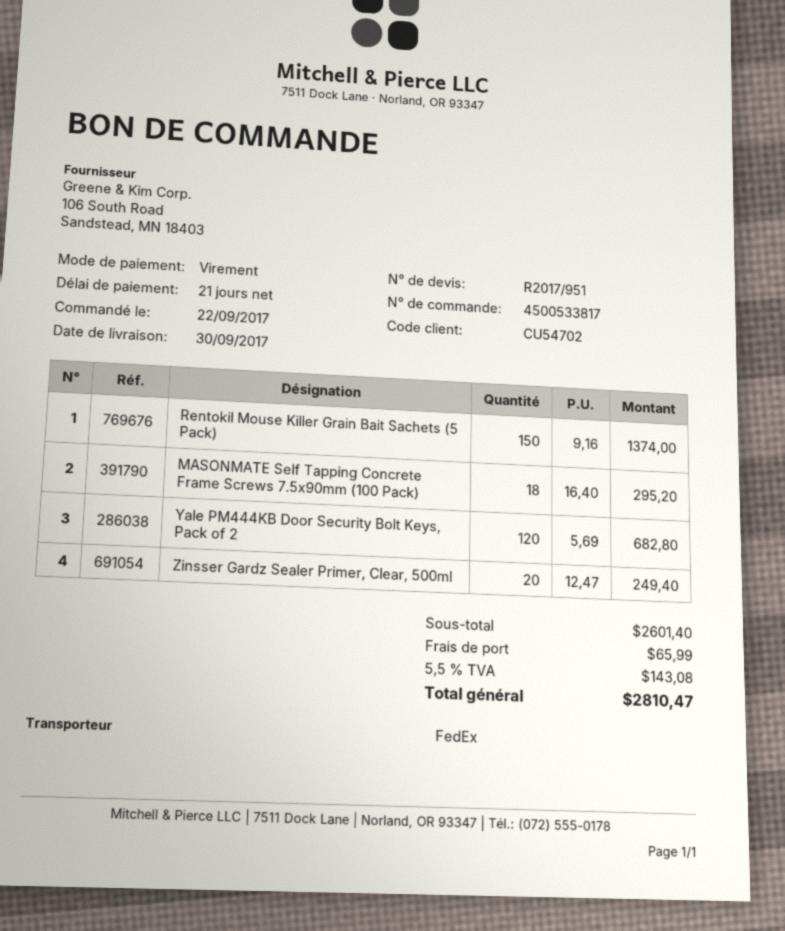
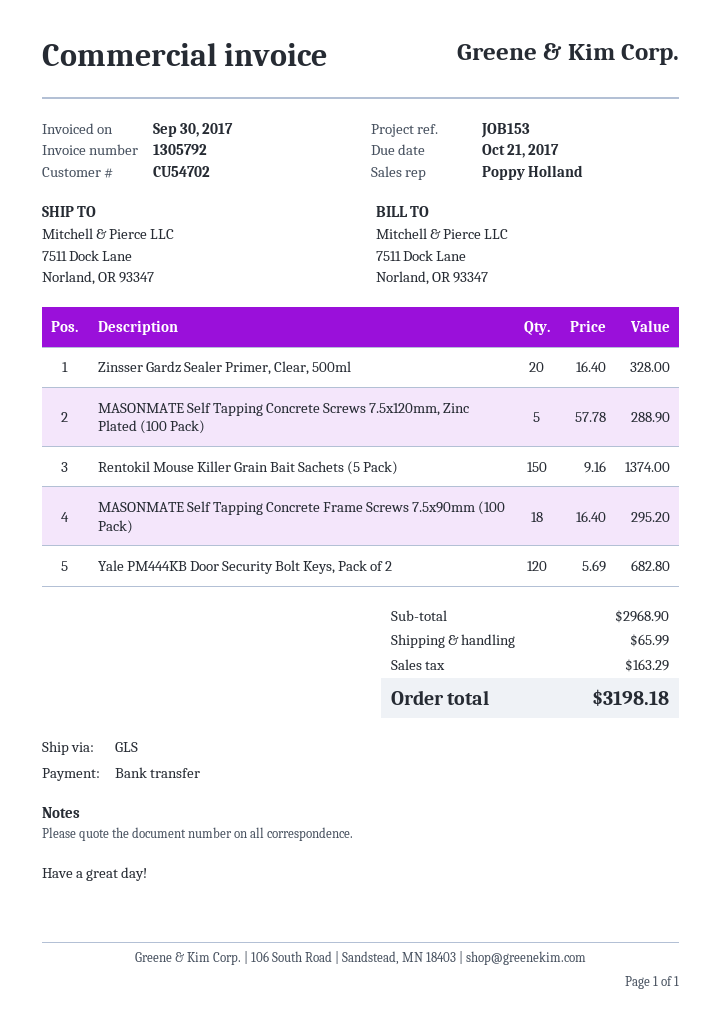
shipping method: FedEx -> GLS
Zinsser Gardz Sealer Primer, Clear, 500ml: 20 x 12.47 = 249.40 -> 20 x 16.40 = 328.00
MASONMATE Self Tapping Concrete Screws 7.5x120mm, Zinc Plated (100 Pack): none -> 5 x 57.78 = 288.90
subtotal: 2601.40 -> 2968.90
tax: 143.08 -> 163.29
total: 2810.47 -> 3198.18

